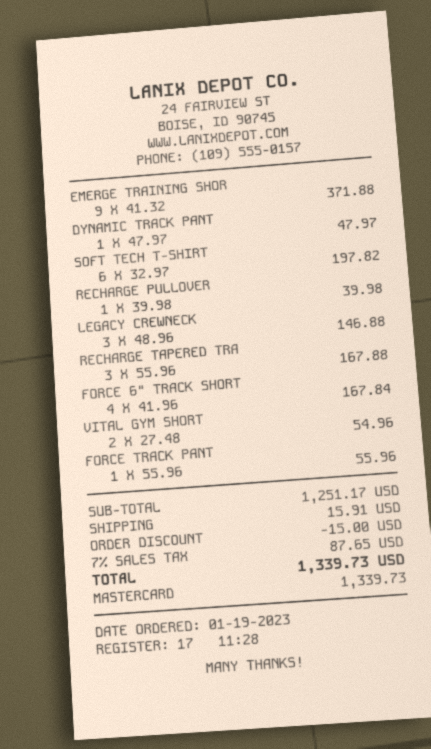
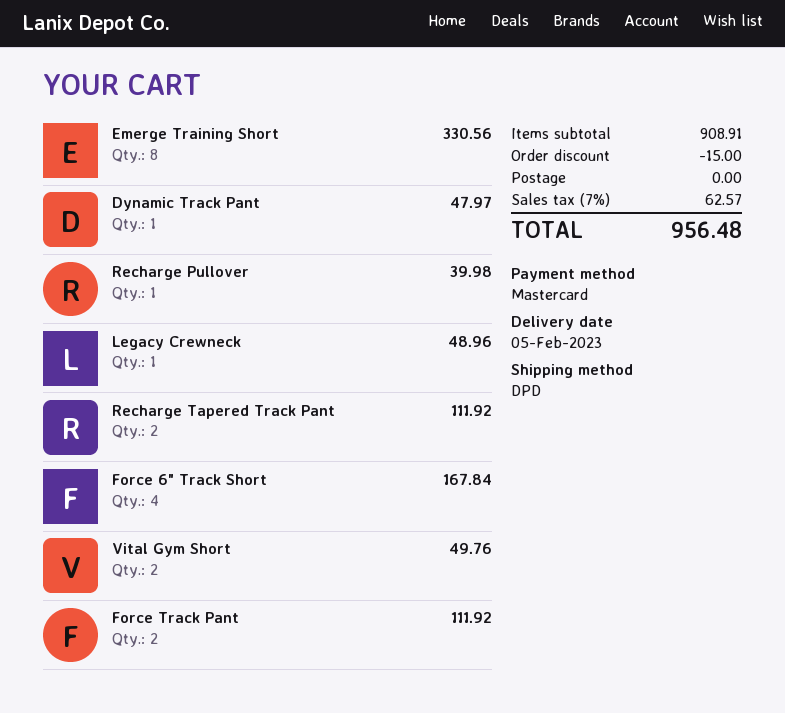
EMERGE TRAINING SHOR: 9 for 371.88 -> 8 for 330.56
SOFT TECH T-SHIRT: 6 for 197.82 -> none
LEGACY CREWNECK: 3 for 146.88 -> 1 for 48.96
RECHARGE TAPERED TRA: 3 for 167.88 -> 2 for 111.92
VITAL GYM SHORT: 2 for 54.96 -> 2 for 49.76
FORCE TRACK PANT: 1 for 55.96 -> 2 for 111.92
subtotal: 1251.17 -> 908.91
shipping: 15.91 -> 0.00
tax: 7% = 87.65 -> 7% = 62.57
total: 1339.73 -> 956.48

